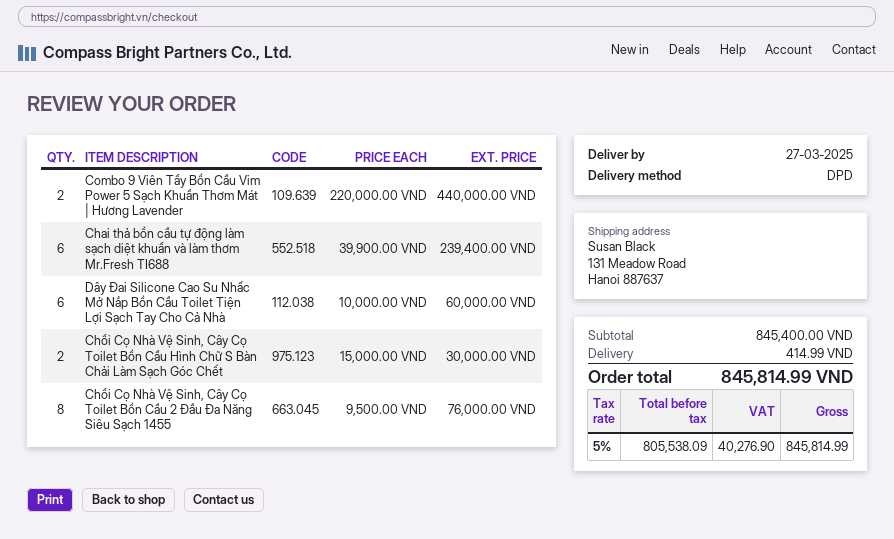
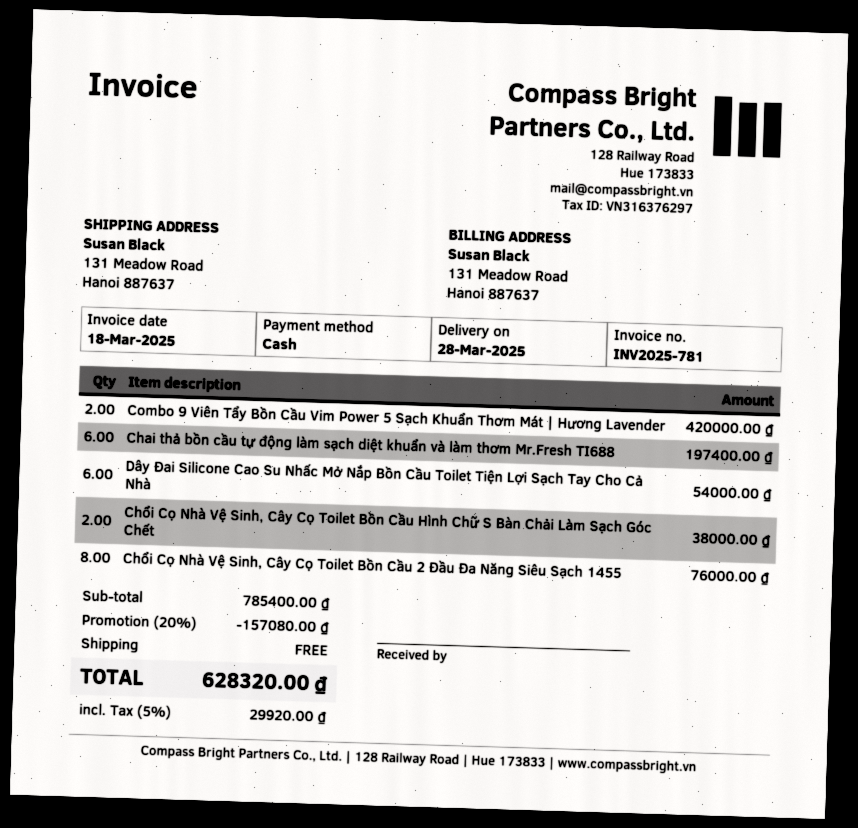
delivery date: 2025-03-27 -> 2025-03-28
Combo 9 Viên Tẩy Bồn Cầu Vim Power 5 Sạch Khuẩn Thơm Mát | Hương Lavender: 2 for 440000.00 -> 2 for 420000.00
Chai thả bồn cầu tự động làm sạch diệt khuẩn và làm thơm Mr.Fresh TI688: 6 for 239400.00 -> 6 for 197400.00
Dây Đai Silicone Cao Su Nhấc Mở Nắp Bồn Cầu Toilet Tiện Lợi Sạch Tay Cho Cả Nhà: 6 for 60000.00 -> 6 for 54000.00
Chổi Cọ Nhà Vệ Sinh, Cây Cọ Toilet Bồn Cầu Hình Chữ S Bàn Chải Làm Sạch Góc Chết: 2 for 30000.00 -> 2 for 38000.00
subtotal: 845400.00 -> 785400.00
discount: none -> 20% = 157080.00
shipping: 414.99 -> 0.00
tax: 5% = 40276.90 -> 5% = 29920.00
total: 845814.99 -> 628320.00

